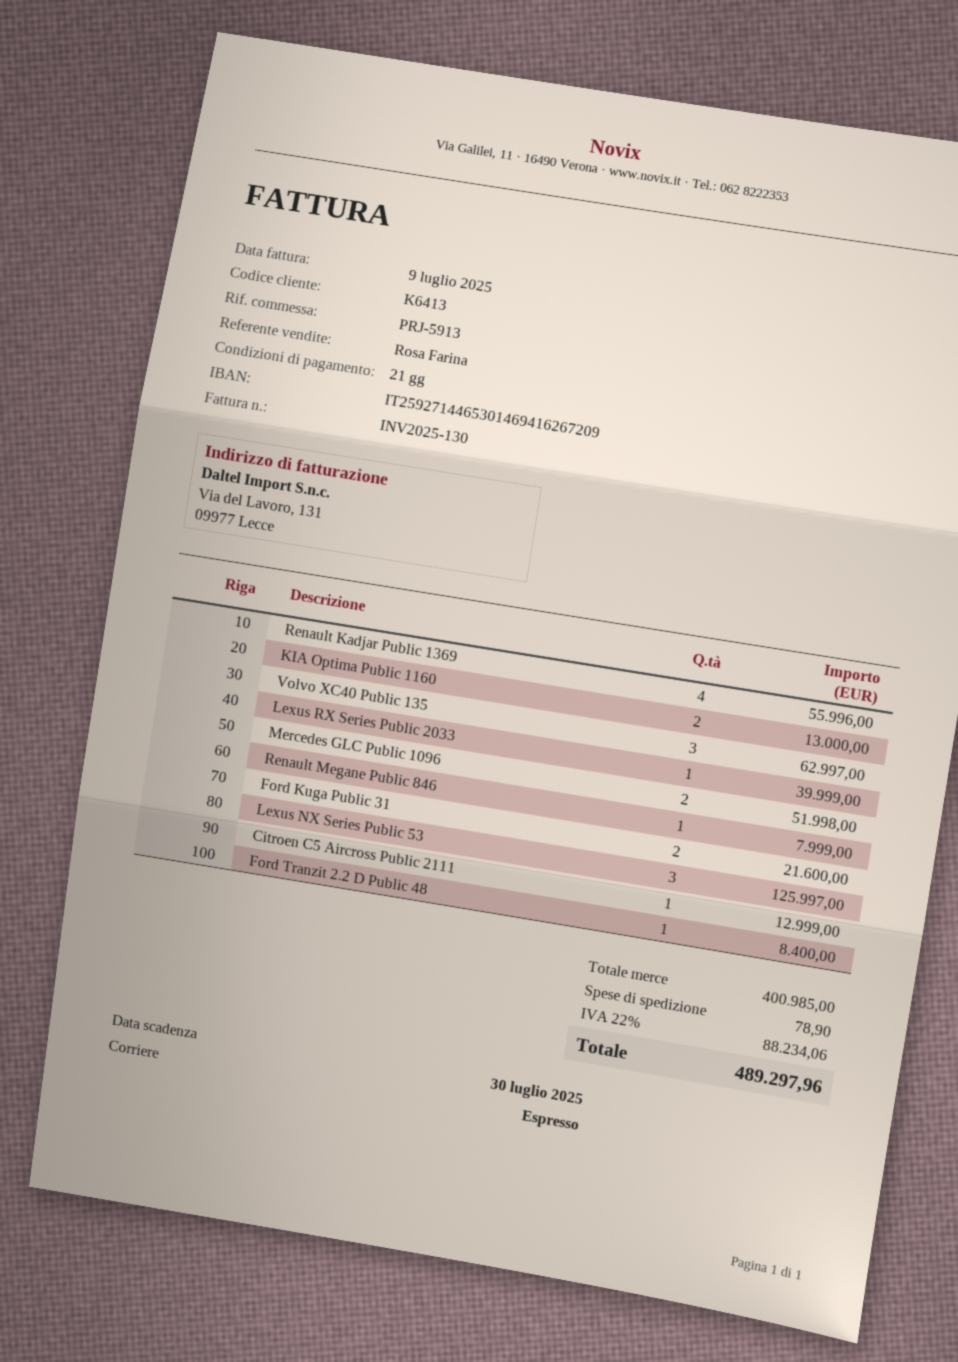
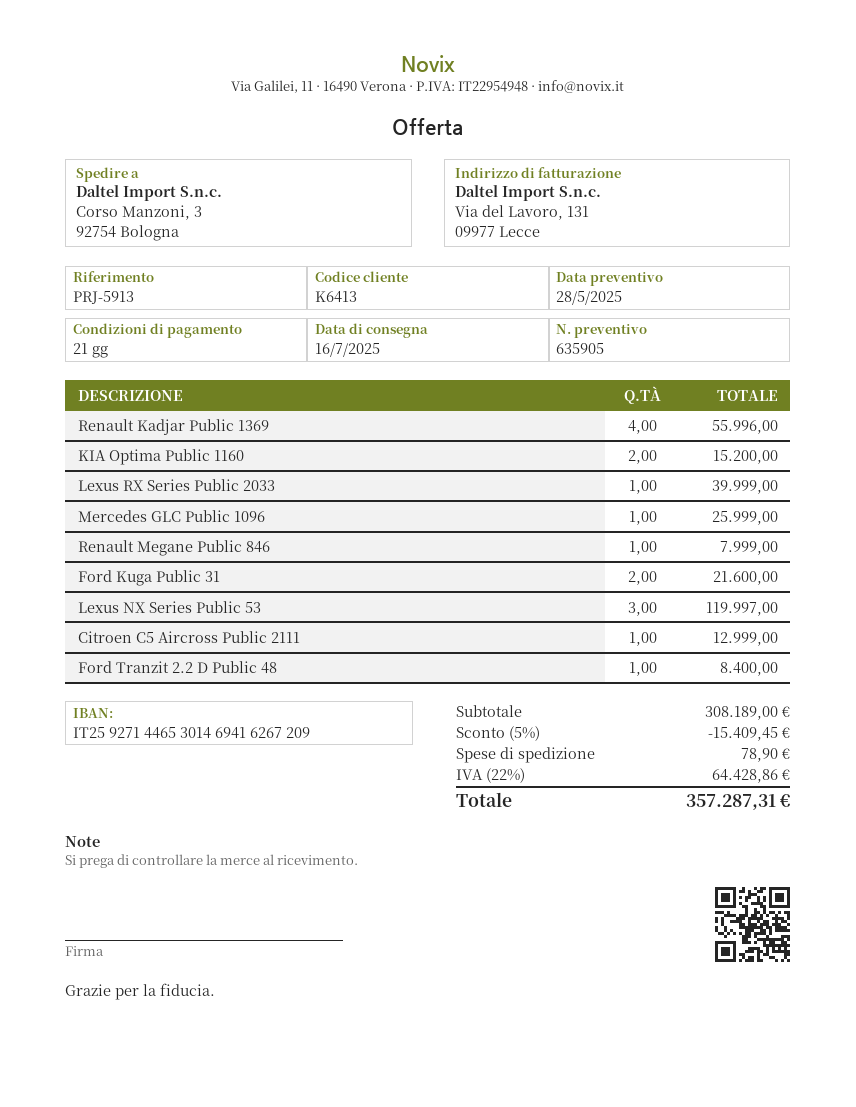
KIA Optima Public 1160: 2 for 13000.00 -> 2 for 15200.00
Volvo XC40 Public 135: 3 for 62997.00 -> none
Mercedes GLC Public 1096: 2 for 51998.00 -> 1 for 25999.00
Lexus NX Series Public 53: 3 for 125997.00 -> 3 for 119997.00
subtotal: 400985.00 -> 308189.00
discount: none -> 5% = 15409.45
tax: 22% = 88234.06 -> 22% = 64428.86
total: 489297.96 -> 357287.31

